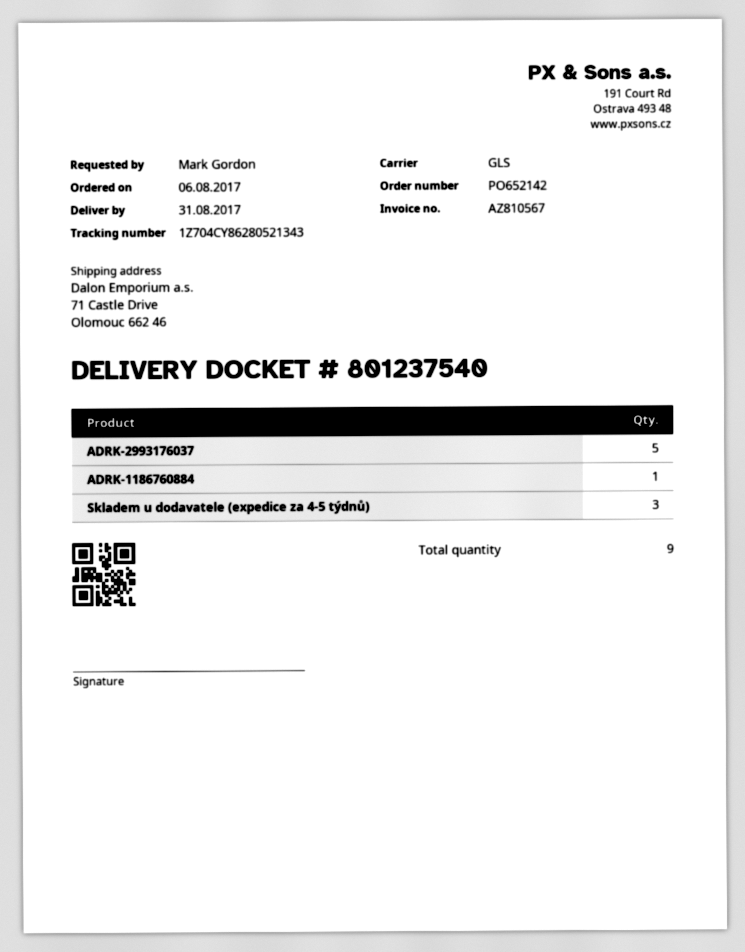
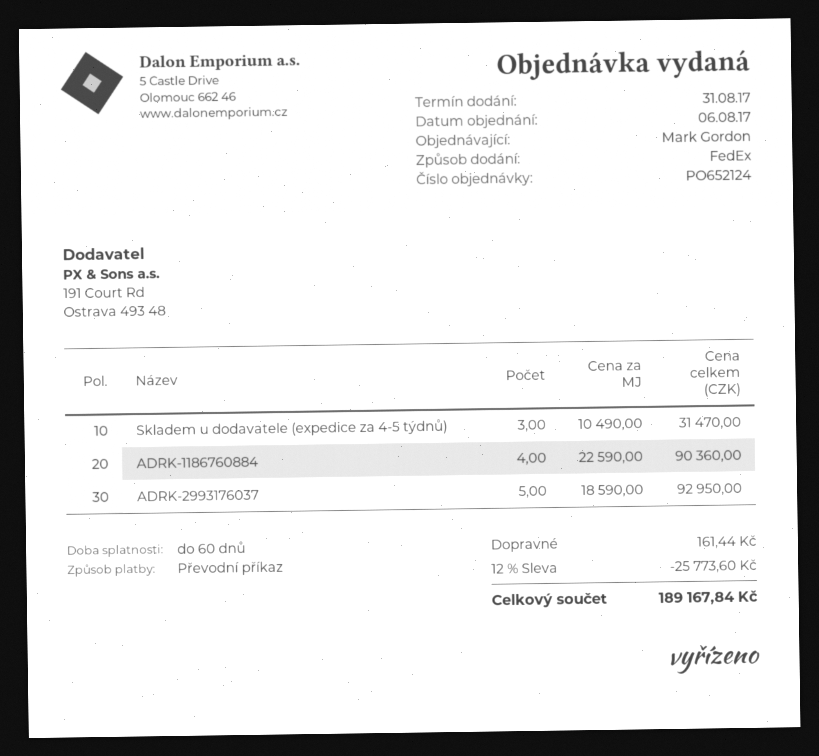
order number: PO652142 -> PO652124
shipping method: GLS -> FedEx
ADRK-1186760884: 1 -> 4

